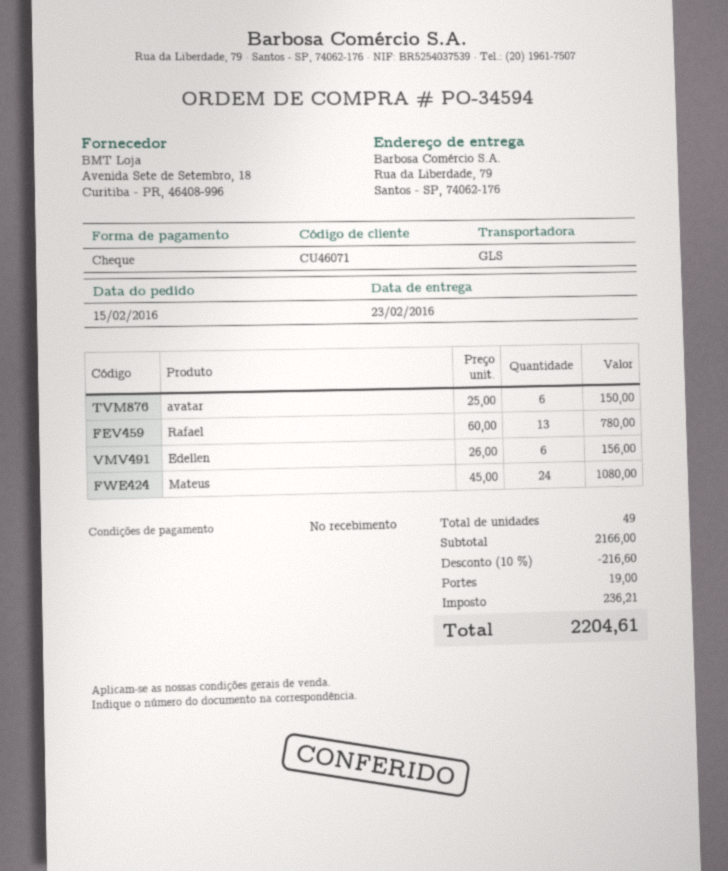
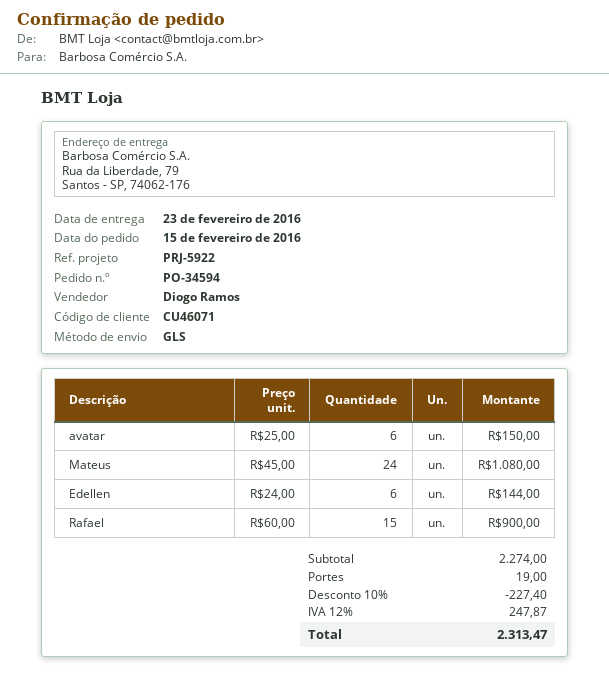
Rafael: 13 x 60.00 = 780.00 -> 15 x 60.00 = 900.00
Edellen: 6 x 26.00 = 156.00 -> 6 x 24.00 = 144.00
subtotal: 2166.00 -> 2274.00
discount: 10% = 216.60 -> 10% = 227.40
tax: 236.21 -> 247.87
total: 2204.61 -> 2313.47

